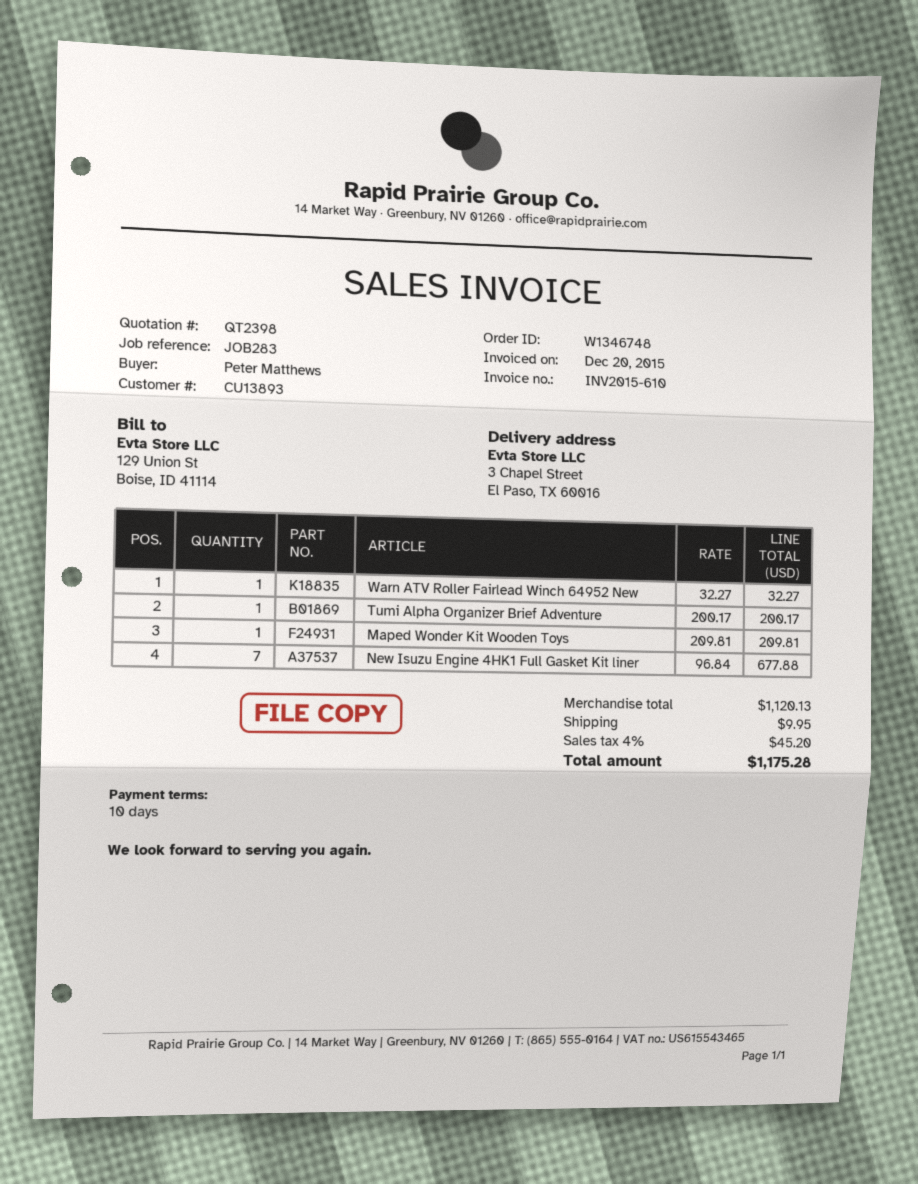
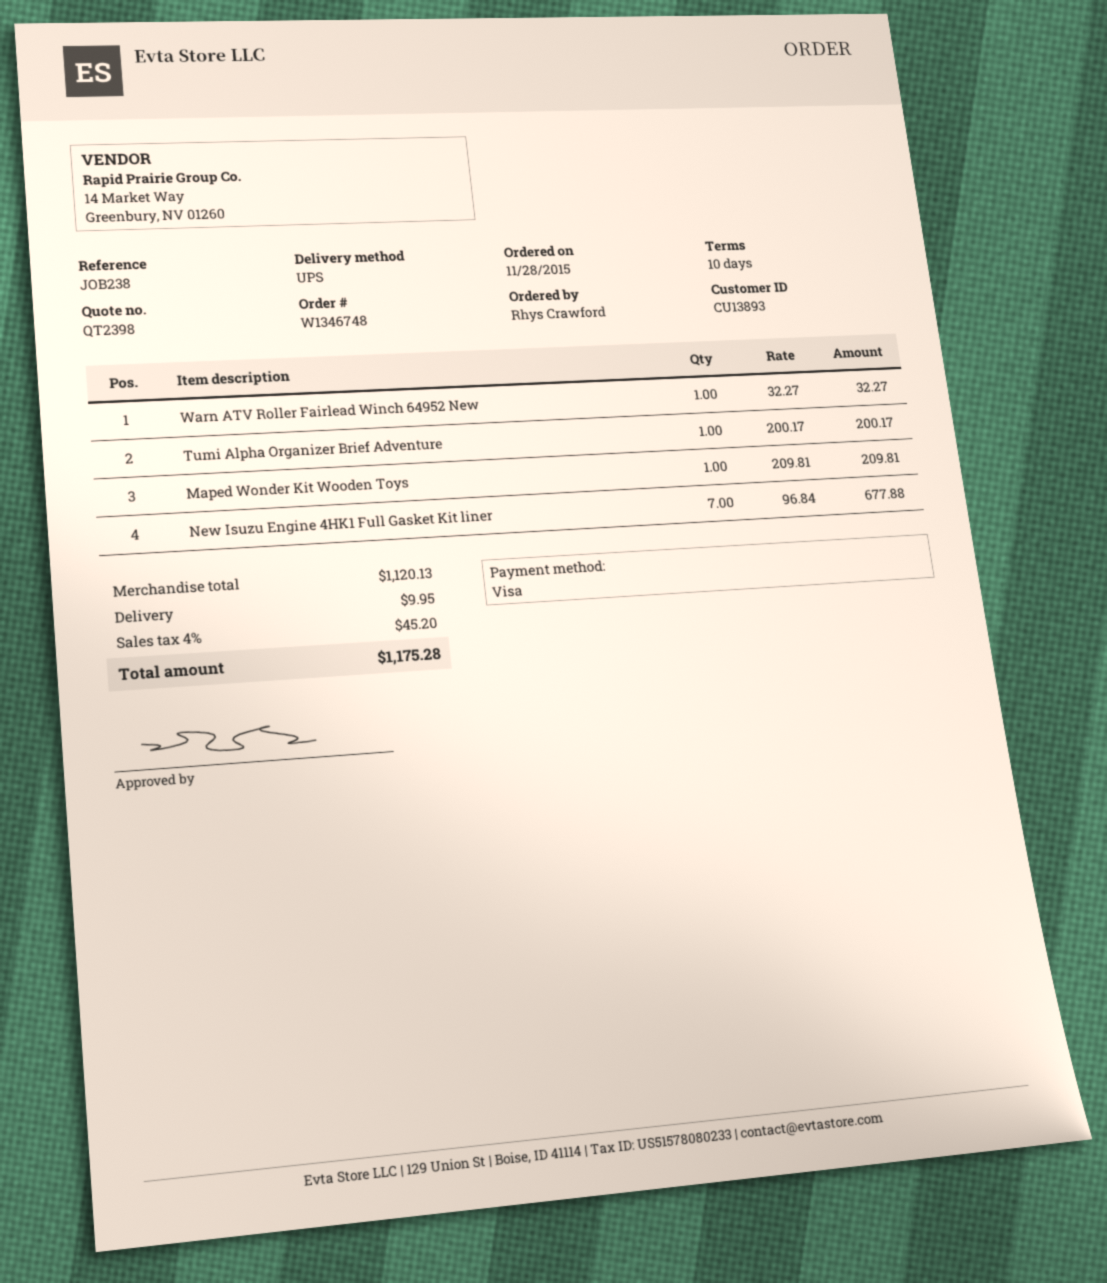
reference: JOB283 -> JOB238
ordered by: Peter Matthews -> Rhys Crawford

